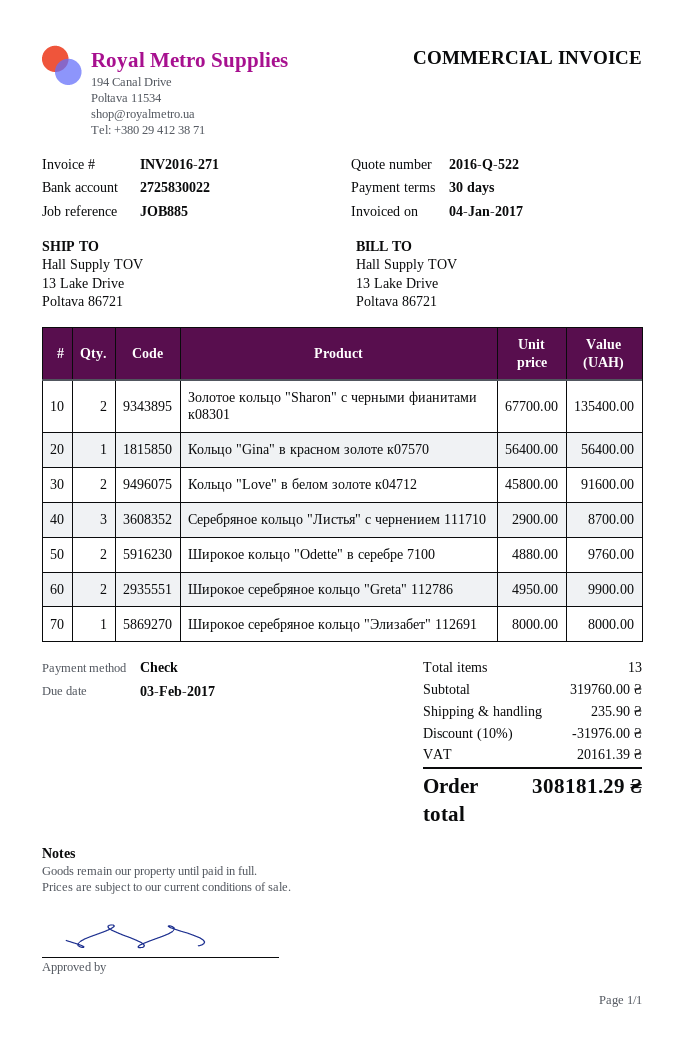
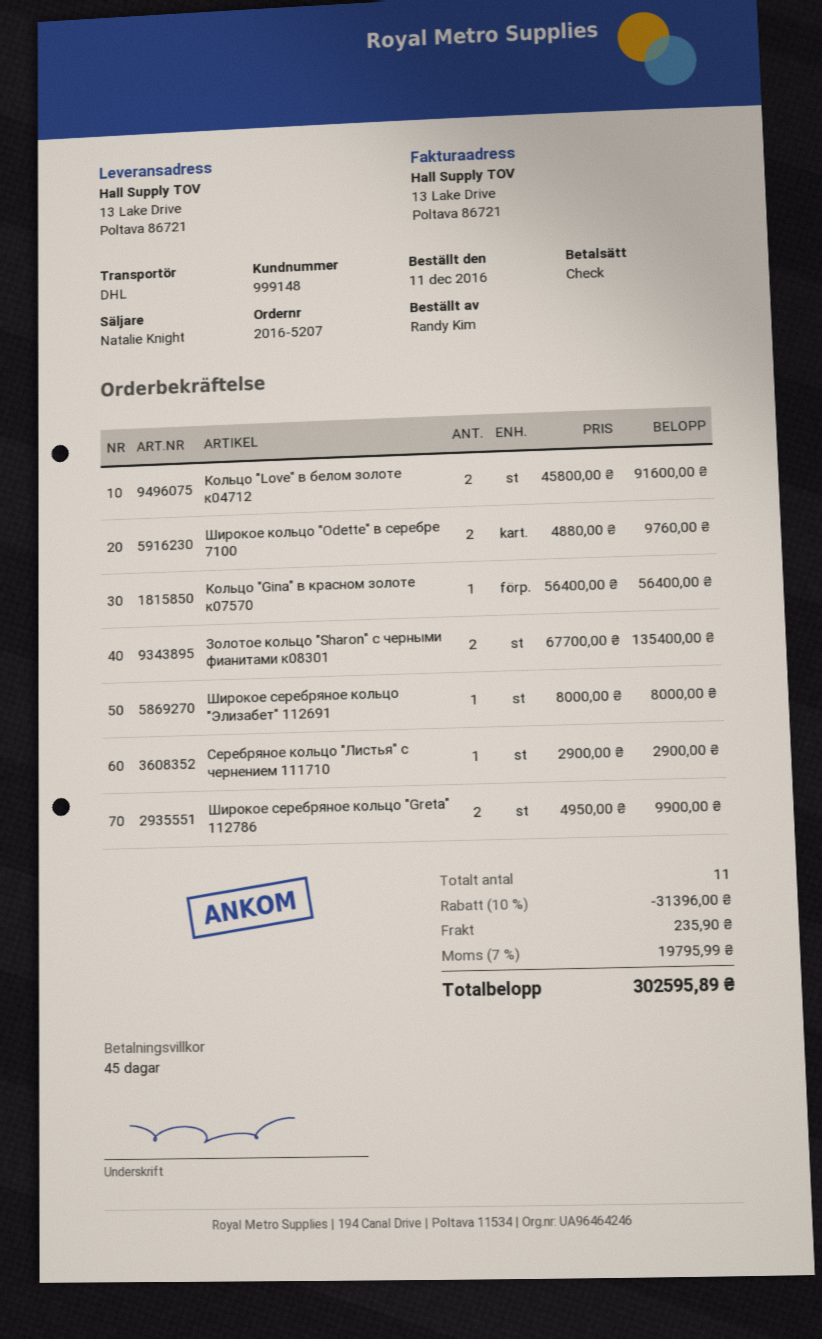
payment terms: 30 days -> 45 days
Серебряное кольцо "Листья" c чернением 111710: 3 x 2900.00 = 8700.00 -> 1 x 2900.00 = 2900.00
total quantity: 13 -> 11
discount: 10% = 31976.00 -> 10% = 31396.00
tax: 20161.39 -> 19795.99
total: 308181.29 -> 302595.89

